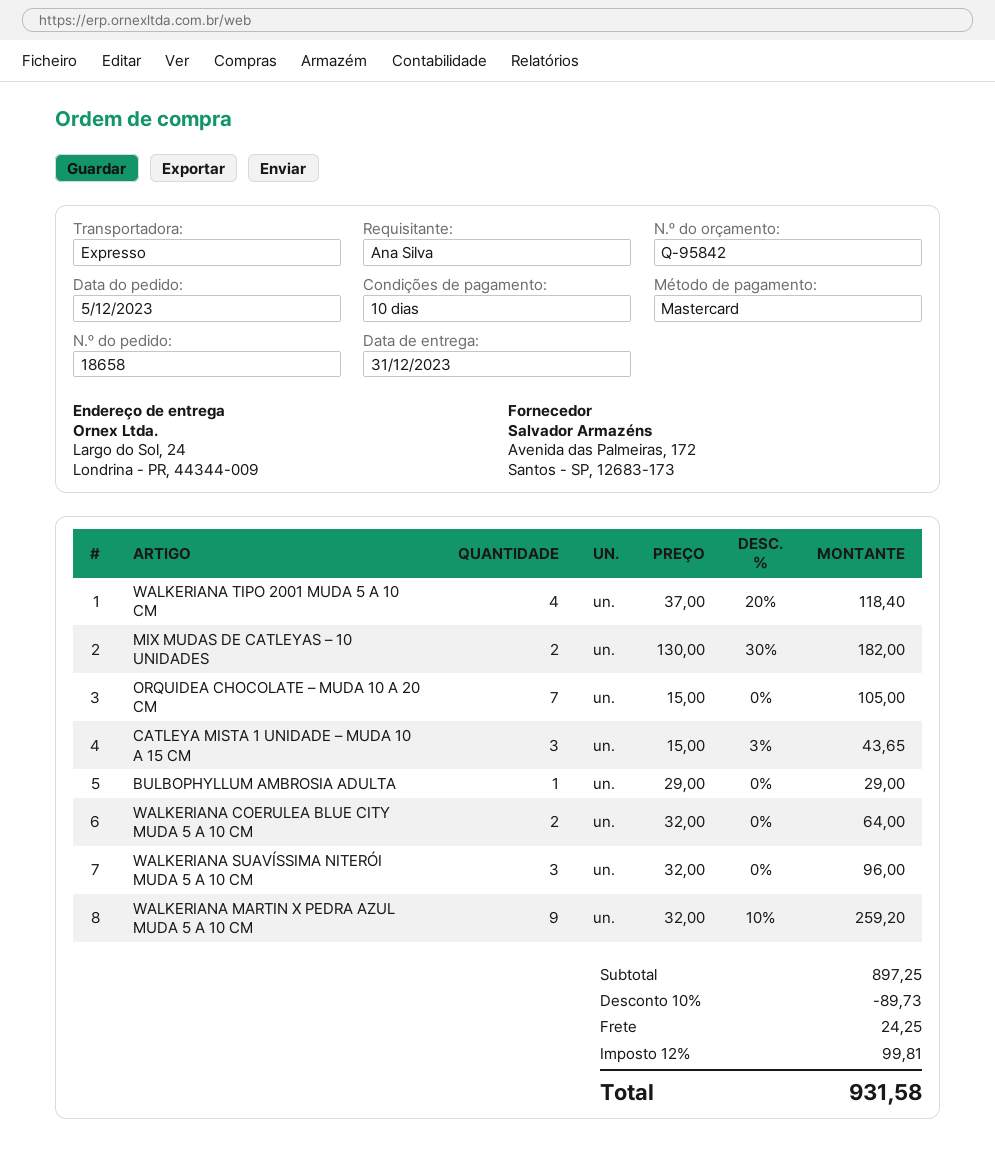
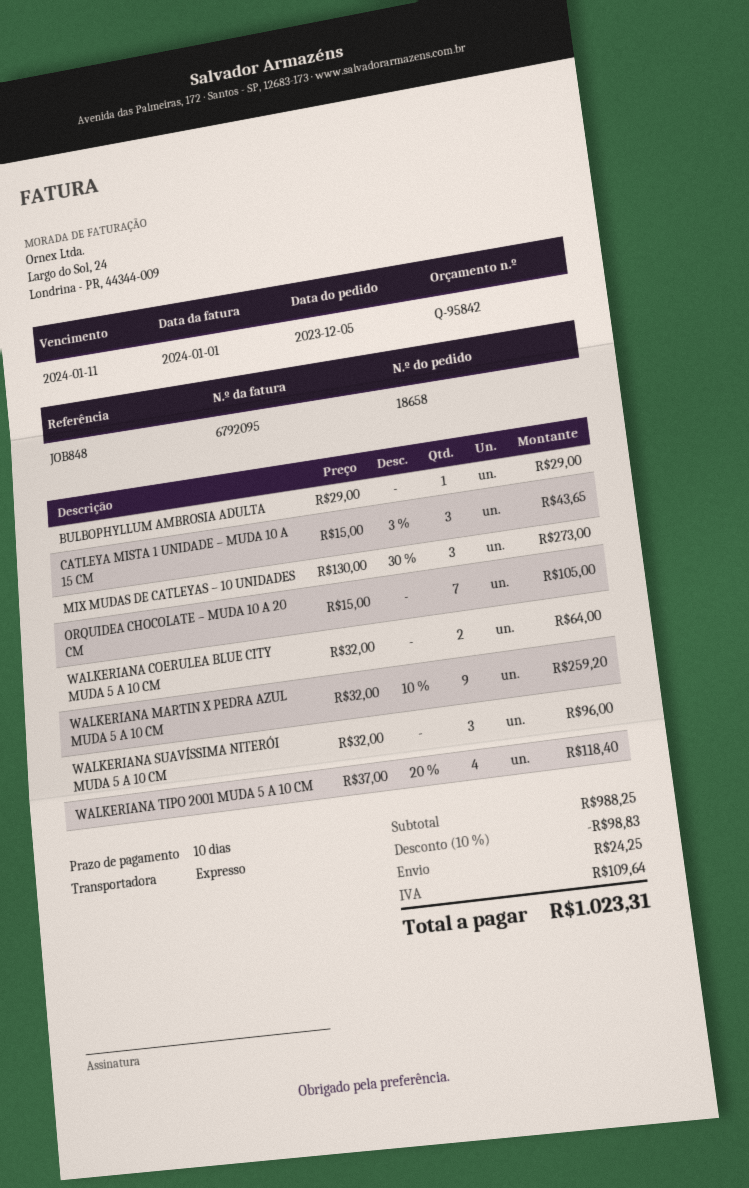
MIX MUDAS DE CATLEYAS – 10 UNIDADES: 2 x 130.00 - 30% = 182.00 -> 3 x 130.00 - 30% = 273.00
subtotal: 897.25 -> 988.25
discount: 10% = 89.73 -> 10% = 98.83
tax: 99.81 -> 109.64
total: 931.58 -> 1023.31

